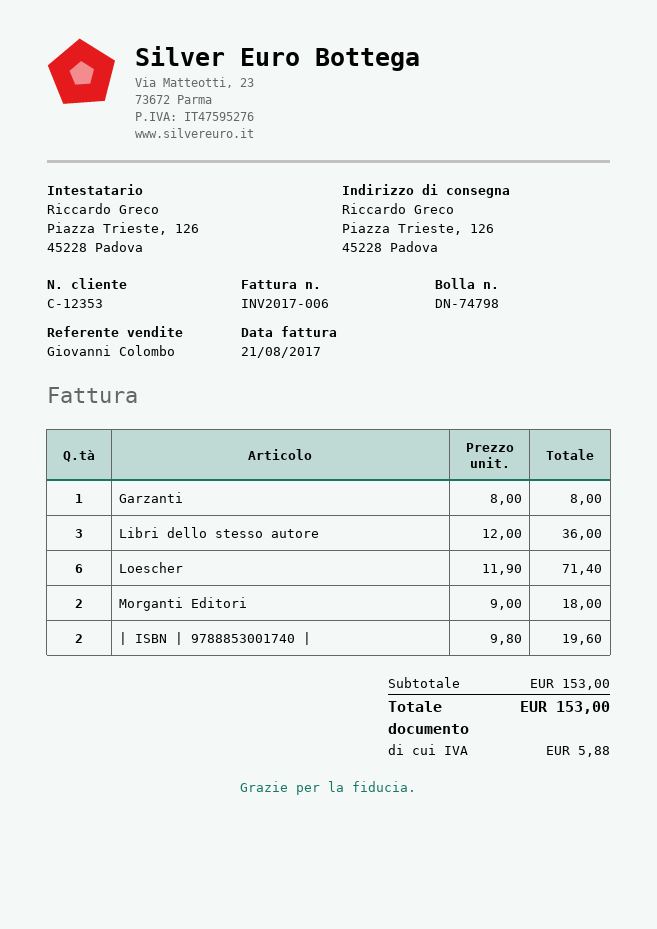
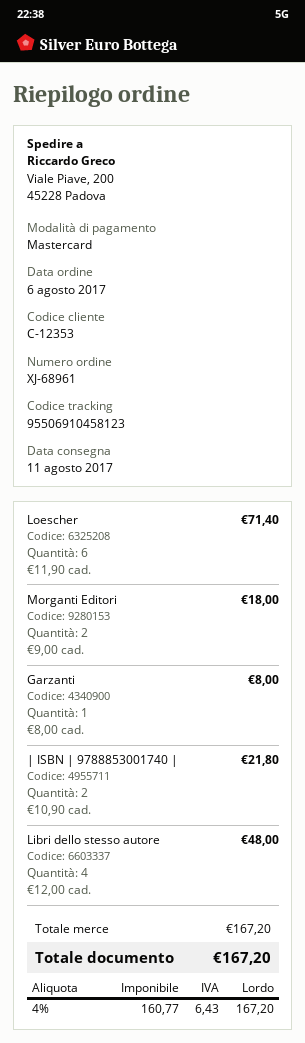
ship to: Piazza Trieste, 126, 45228 Padova -> Viale Piave, 200, 45228 Padova
Libri dello stesso autore: 3 x 12.00 = 36.00 -> 4 x 12.00 = 48.00
| ISBN | 9788853001740 |: 2 x 9.80 = 19.60 -> 2 x 10.90 = 21.80
subtotal: 153.00 -> 167.20
tax: 5.88 -> 6.43
total: 153.00 -> 167.20

